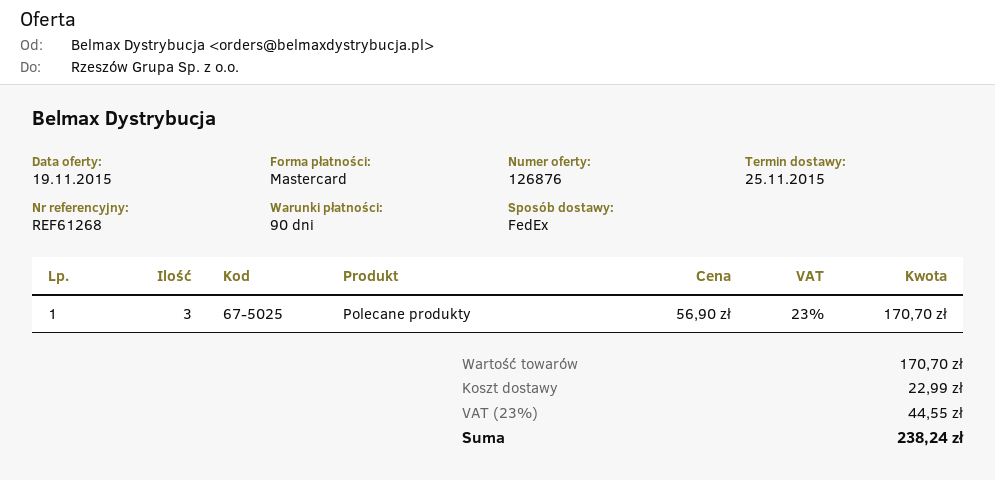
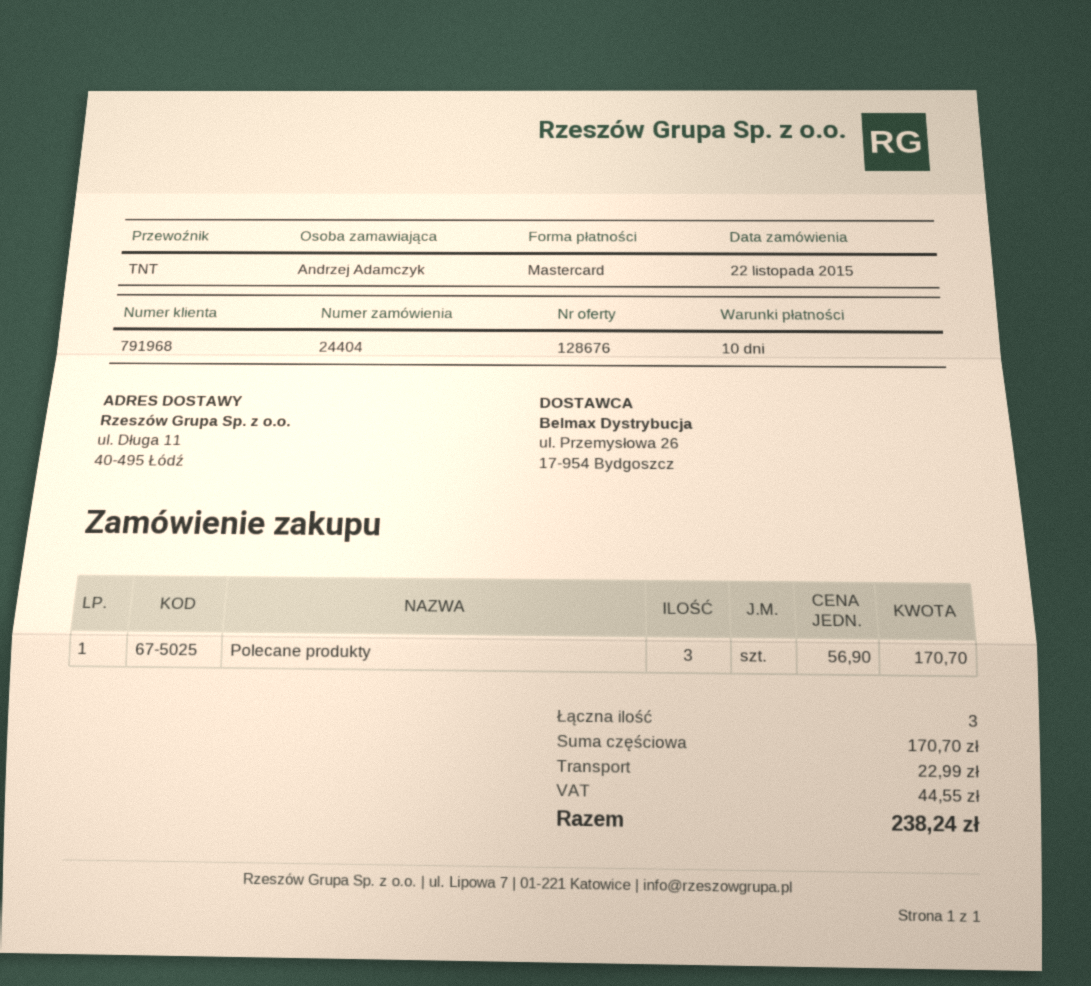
quote number: 126876 -> 128676
payment terms: 90 days -> 10 days
shipping method: FedEx -> TNT

